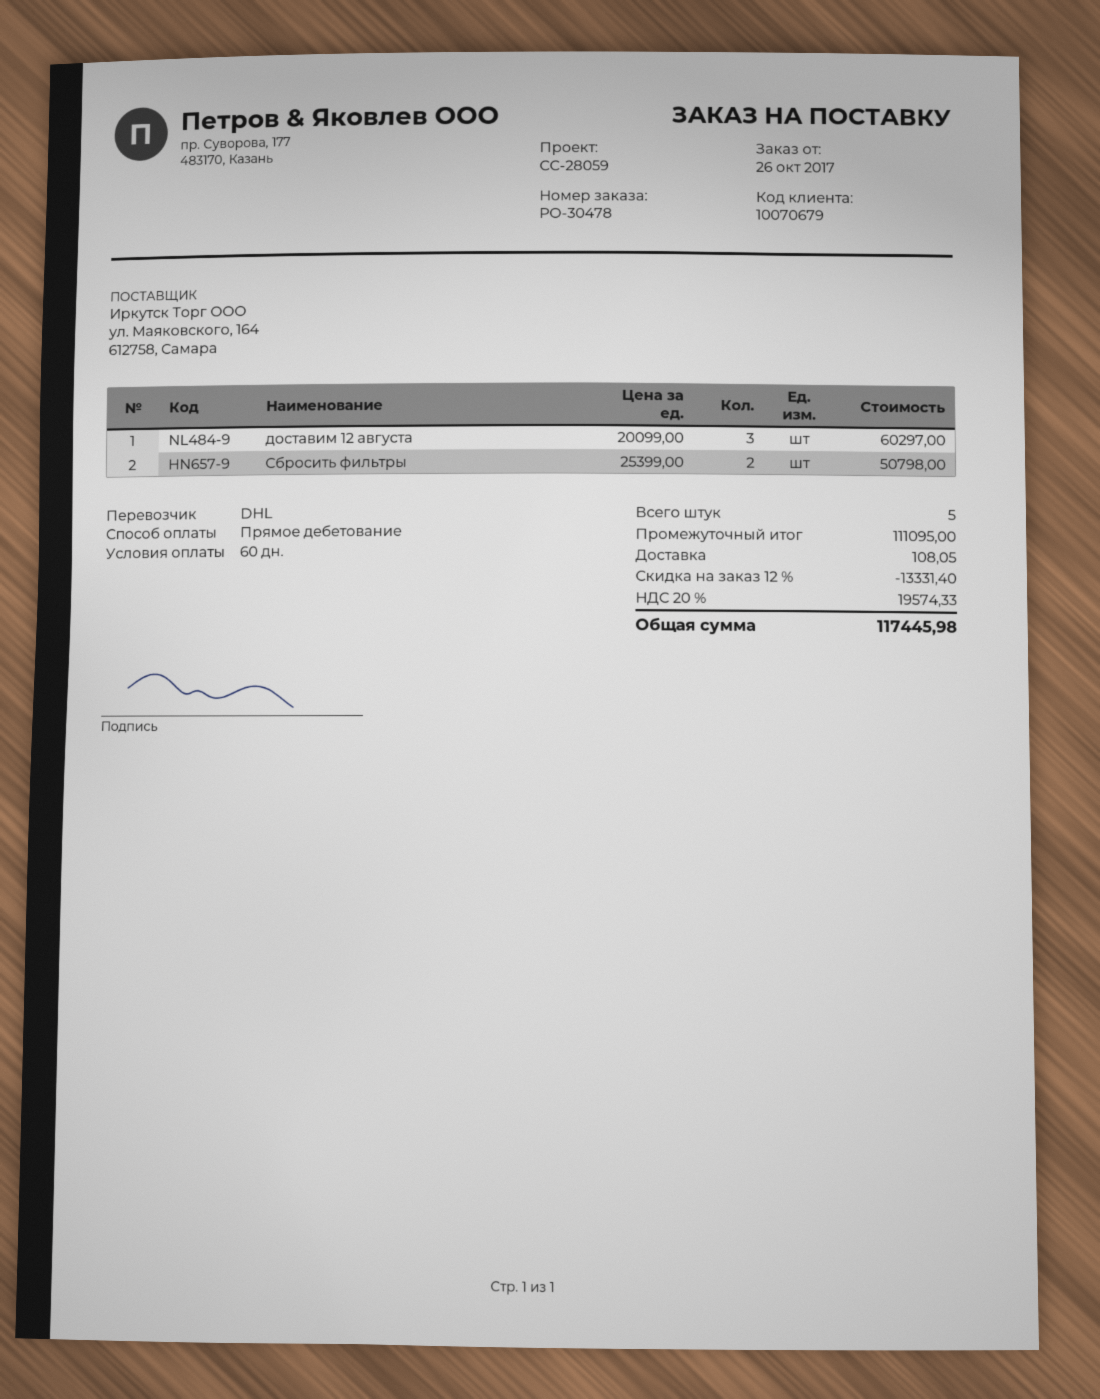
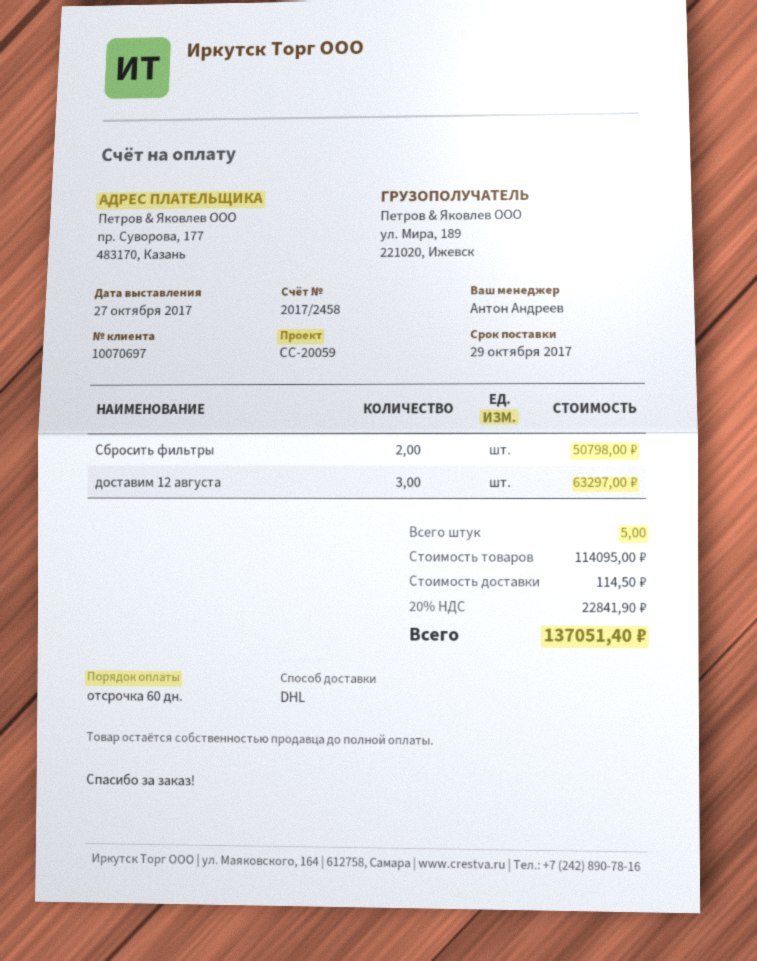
customer number: 10070679 -> 10070697
reference: CC-28059 -> CC-20059
доставим 12 августа: 3 for 60297.00 -> 3 for 63297.00
subtotal: 111095.00 -> 114095.00
discount: 12% = 13331.40 -> none
shipping: 108.05 -> 114.50
tax: 20% = 19574.33 -> 20% = 22841.90
total: 117445.98 -> 137051.40

